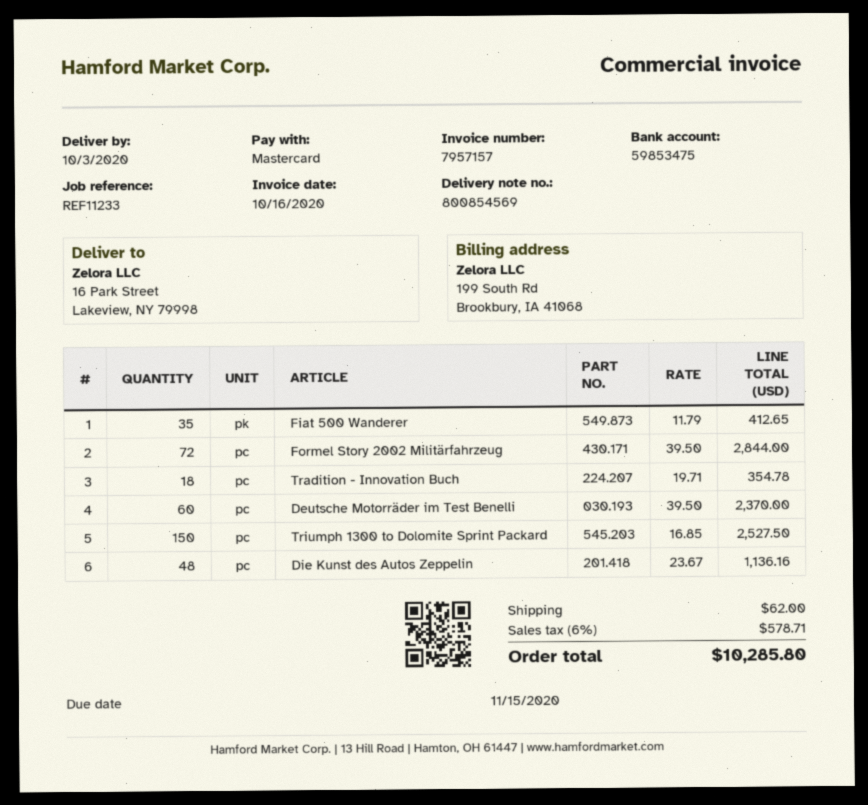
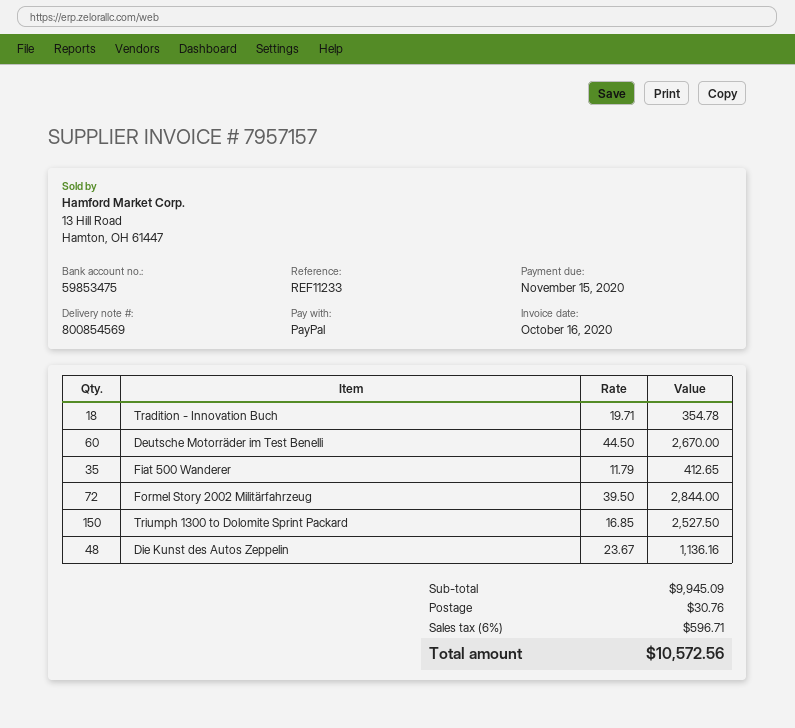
payment method: Mastercard -> PayPal
Deutsche Motorräder im Test Benelli: 60 x 39.50 = 2370.00 -> 60 x 44.50 = 2670.00
shipping: 62.00 -> 30.76
tax: 6% = 578.71 -> 6% = 596.71
total: 10285.80 -> 10572.56

